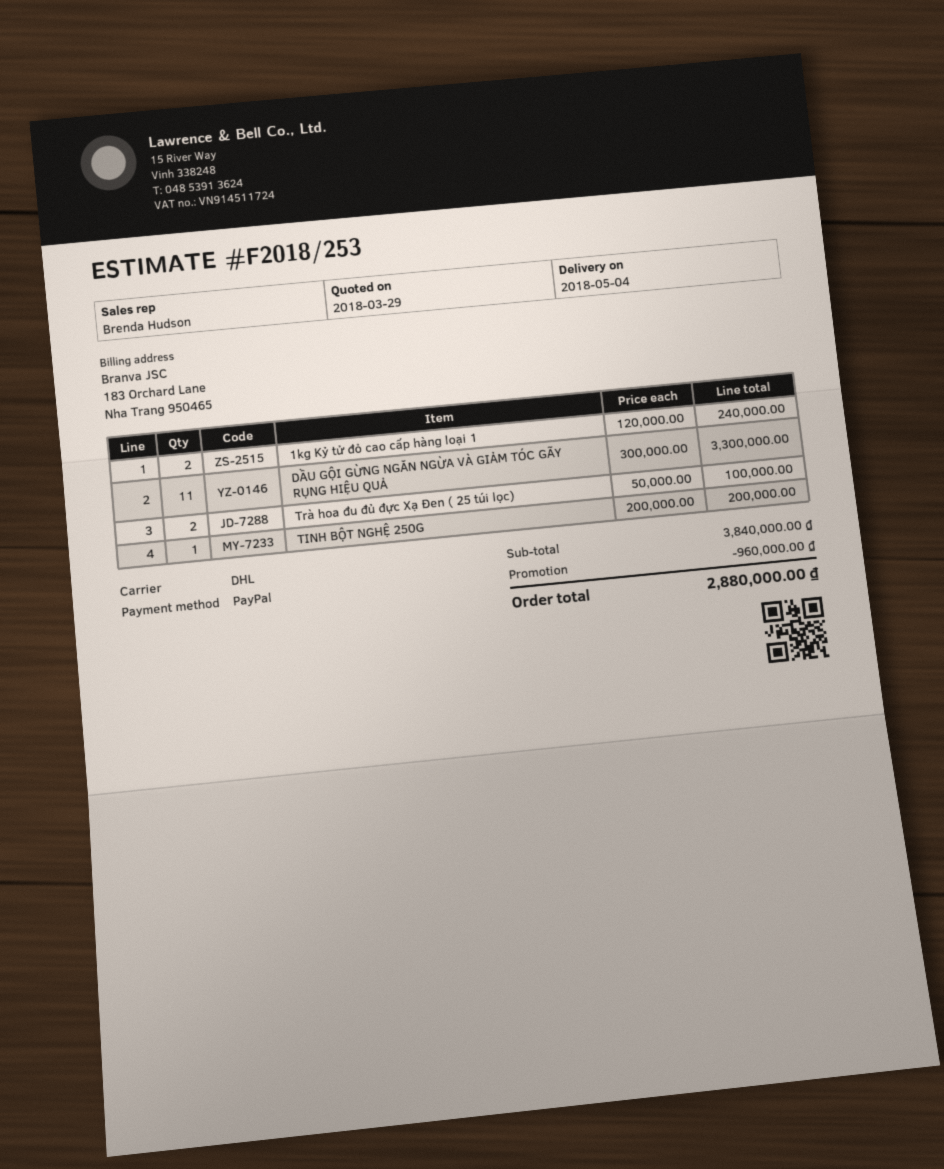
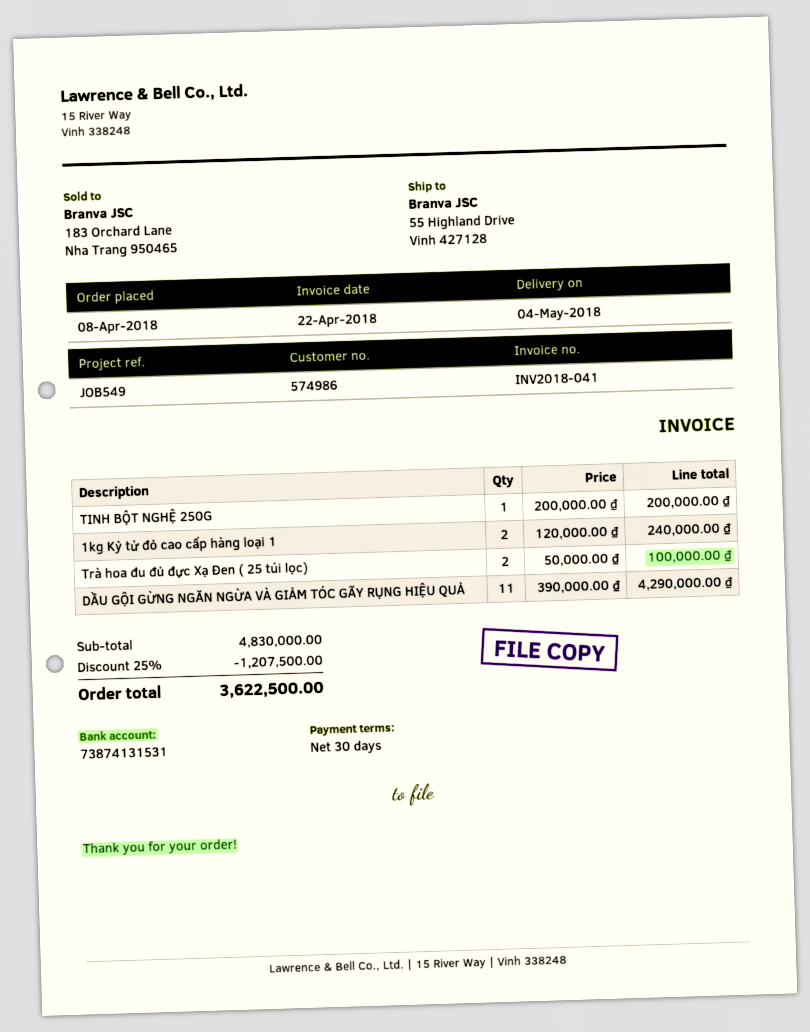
DẦU GỘI GỪNG NGĂN NGỪA VÀ GIẢM TÓC GÃY RỤNG HIỆU QUẢ: 11 x 300000.00 = 3300000.00 -> 11 x 390000.00 = 4290000.00
subtotal: 3840000.00 -> 4830000.00
discount: 960000.00 -> 1207500.00
total: 2880000.00 -> 3622500.00

